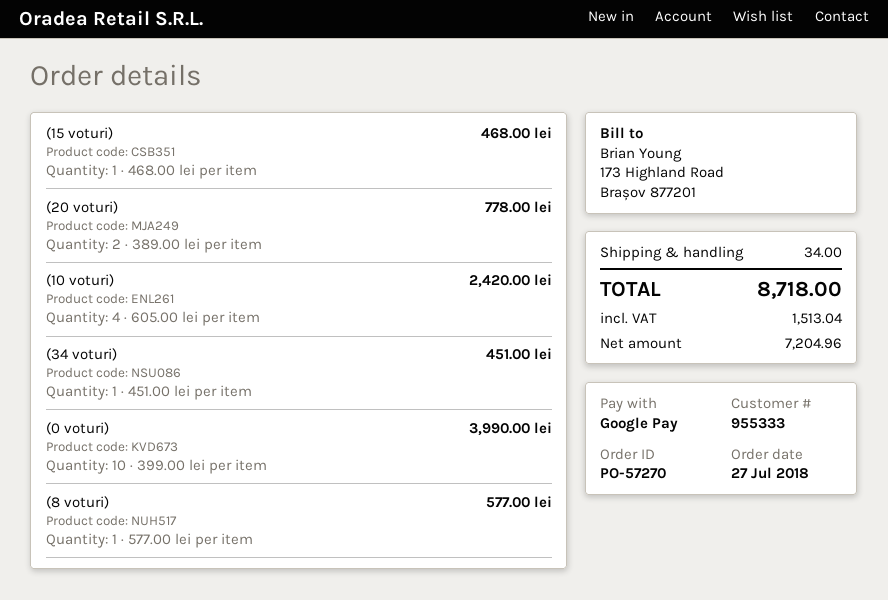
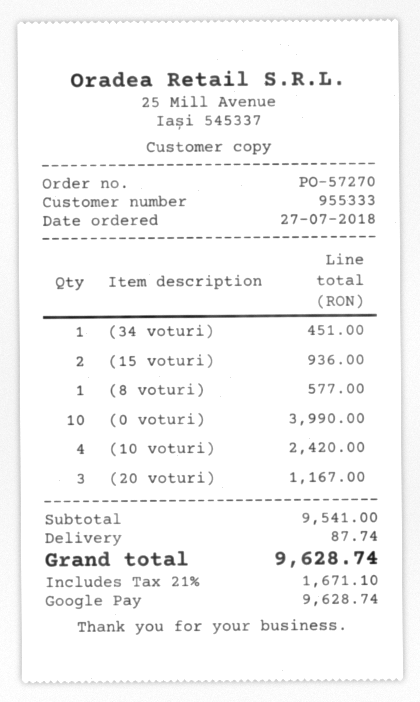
(15 voturi): 1 for 468.00 -> 2 for 936.00
(20 voturi): 2 for 778.00 -> 3 for 1167.00
shipping: 34.00 -> 87.74
tax: 1513.04 -> 1671.10
total: 8718.00 -> 9628.74

